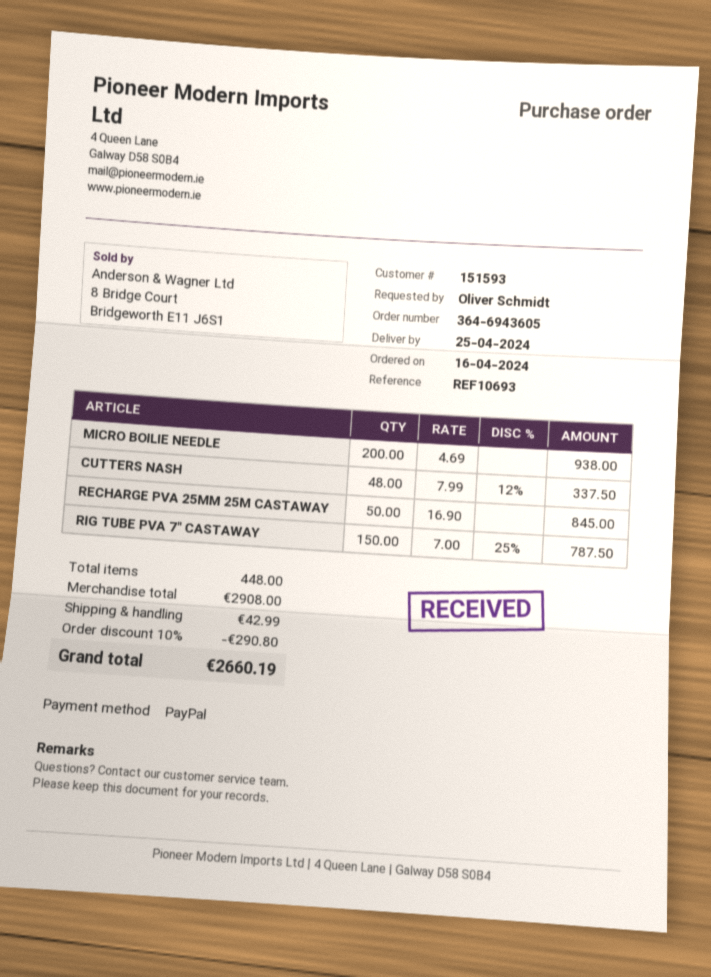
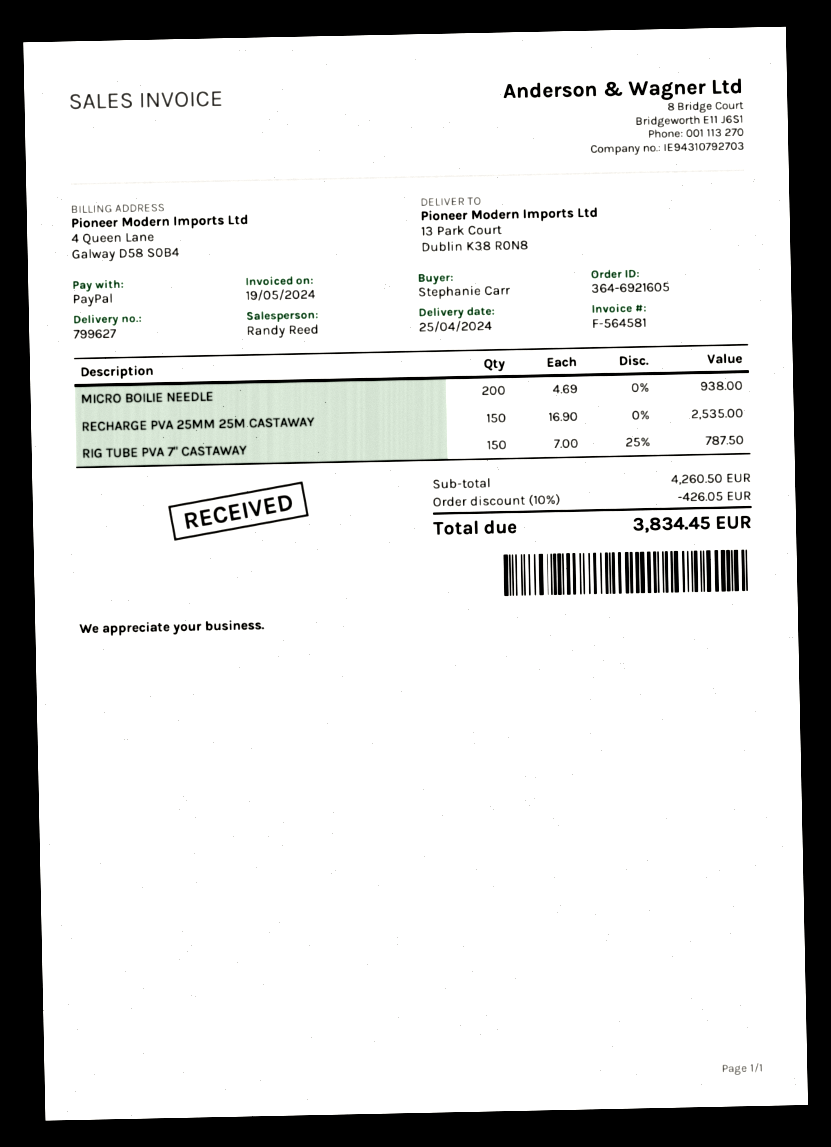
order number: 364-6943605 -> 364-6921605
ordered by: Oliver Schmidt -> Stephanie Carr
CUTTERS NASH: 48 x 7.99 - 12% = 337.50 -> none
RECHARGE PVA 25MM 25M CASTAWAY: 50 x 16.90 = 845.00 -> 150 x 16.90 = 2535.00
subtotal: 2908.00 -> 4260.50
discount: 10% = 290.80 -> 10% = 426.05
shipping: 42.99 -> none
total: 2660.19 -> 3834.45

